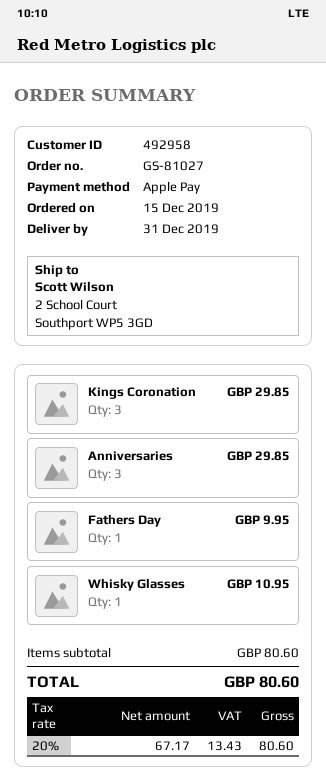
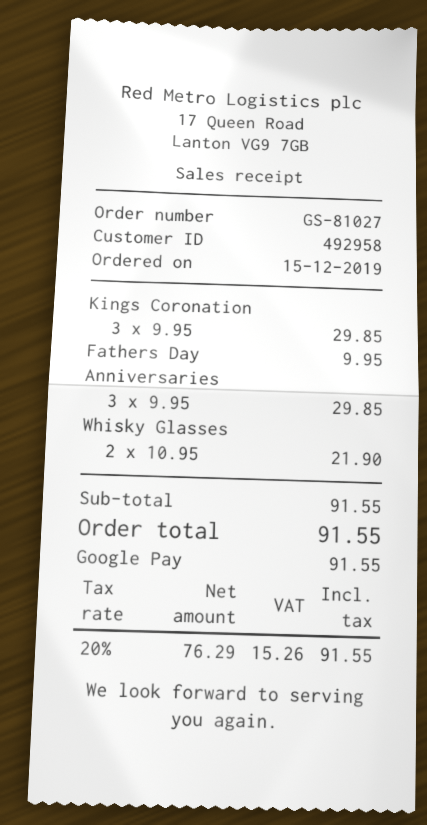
payment method: Apple Pay -> Google Pay
Whisky Glasses: 1 for 10.95 -> 2 for 21.90
subtotal: 80.60 -> 91.55
net: 67.17 -> 76.29
tax: 20% = 13.43 -> 20% = 15.26
total: 80.60 -> 91.55

